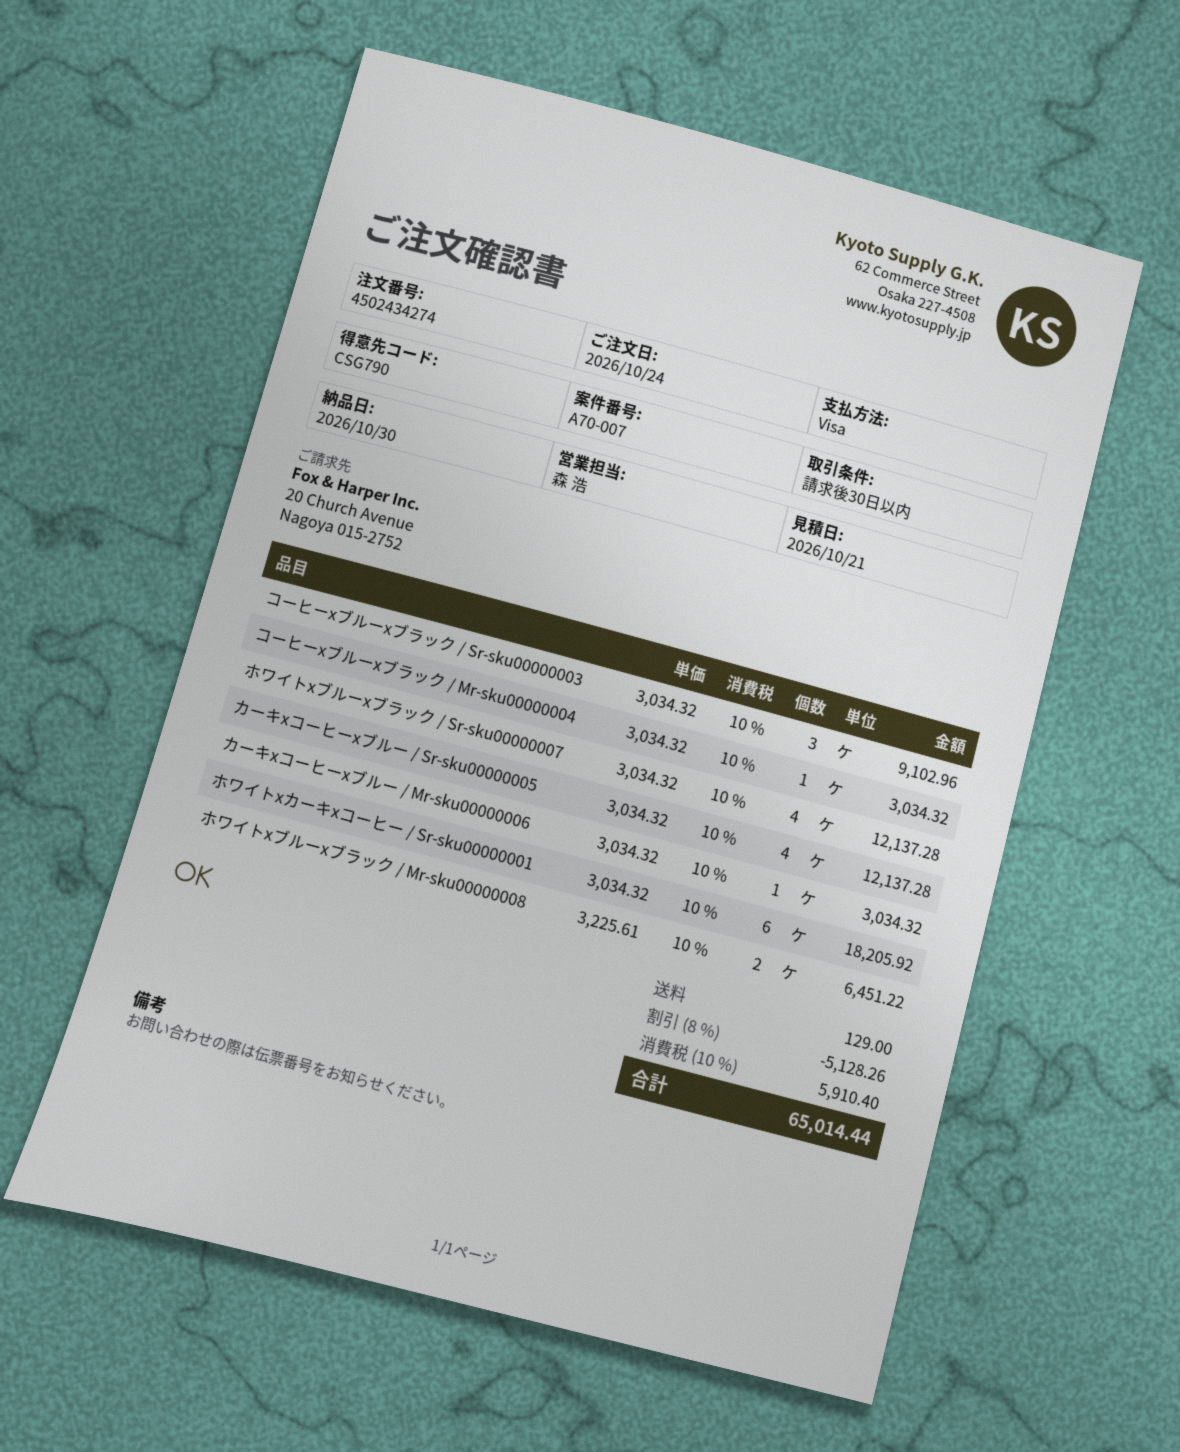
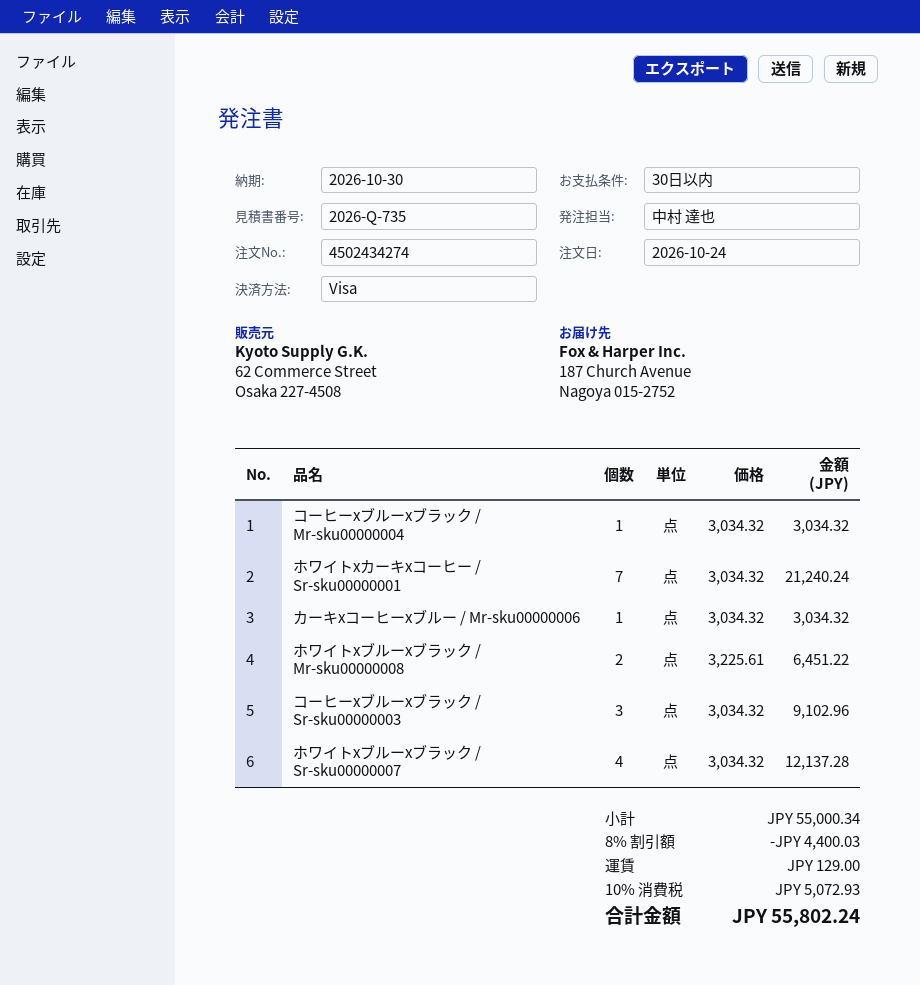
カーキxコーヒーxブルー / Sr-sku00000005: 4 x 3034.32 = 12137.28 -> none
ホワイトxカーキxコーヒー / Sr-sku00000001: 6 x 3034.32 = 18205.92 -> 7 x 3034.32 = 21240.24
discount: 8% = 5128.26 -> 8% = 4400.03
tax: 10% = 5910.40 -> 10% = 5072.93
total: 65014.44 -> 55802.24

